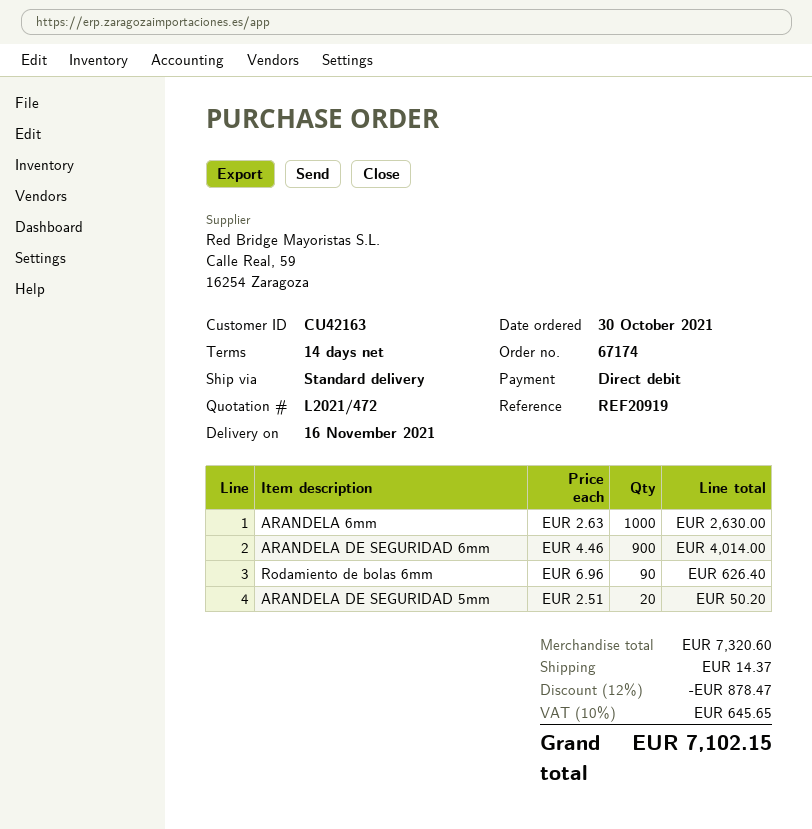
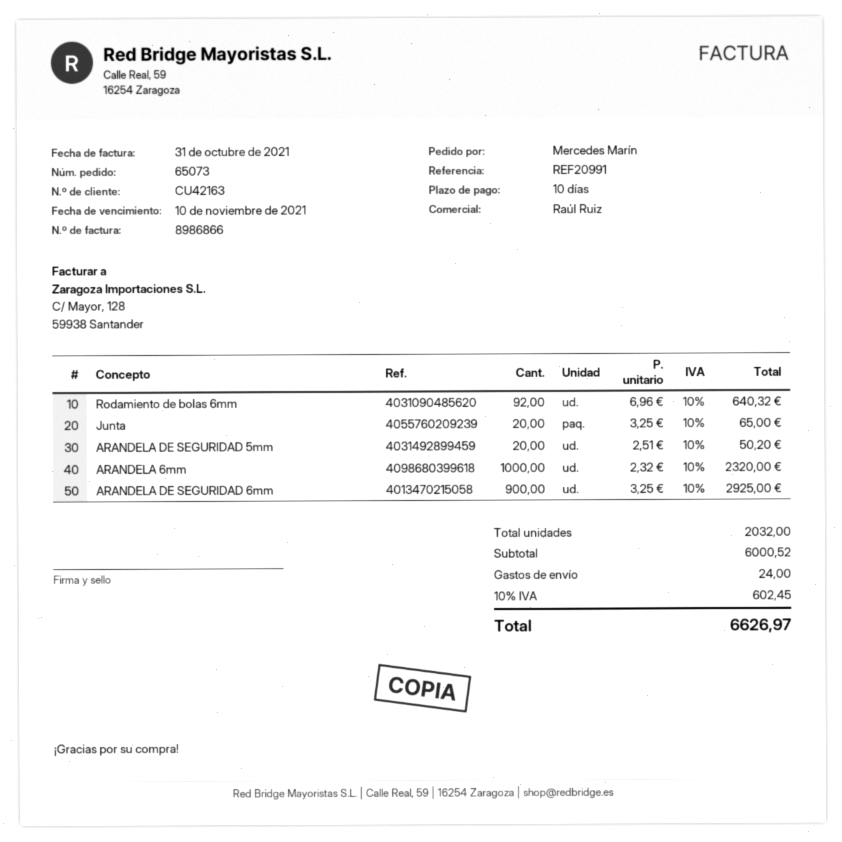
order number: 67174 -> 65073
payment terms: 14 days -> 10 days
reference: REF20919 -> REF20991
ARANDELA 6mm: 1000 x 2.63 = 2630.00 -> 1000 x 2.32 = 2320.00
ARANDELA DE SEGURIDAD 6mm: 900 x 4.46 = 4014.00 -> 900 x 3.25 = 2925.00
Rodamiento de bolas 6mm: 90 x 6.96 = 626.40 -> 92 x 6.96 = 640.32
Junta: none -> 20 x 3.25 = 65.00
subtotal: 7320.60 -> 6000.52
discount: 12% = 878.47 -> none
shipping: 14.37 -> 24.00
tax: 10% = 645.65 -> 10% = 602.45
total: 7102.15 -> 6626.97

